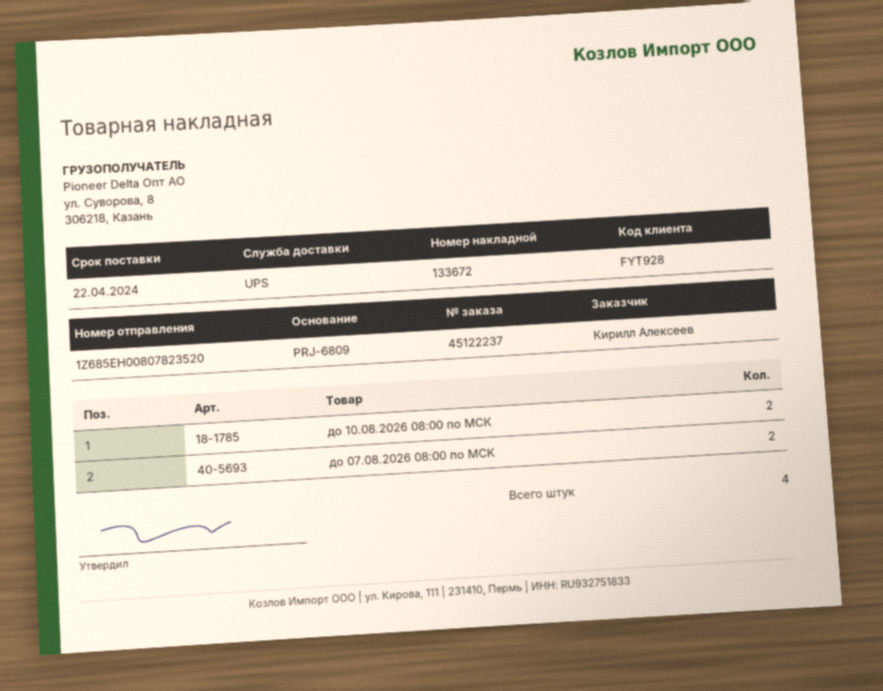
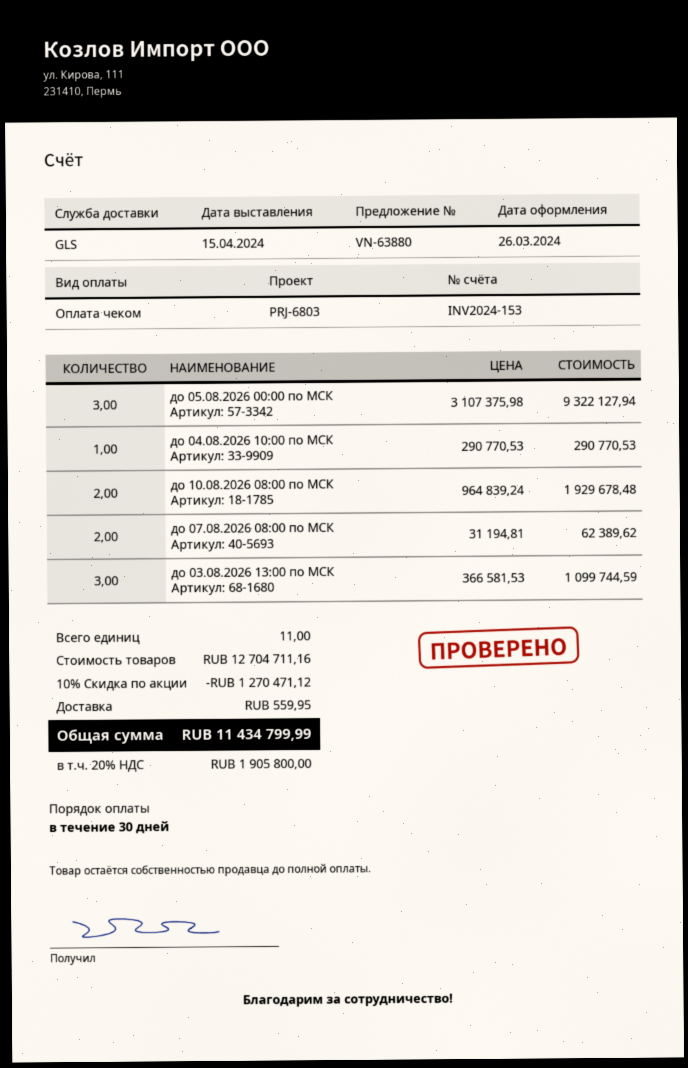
reference: PRJ-6809 -> PRJ-6803
shipping method: UPS -> GLS
до 05.08.2026 00:00 по МСК: none -> 3
до 04.08.2026 10:00 по МСК: none -> 1
до 03.08.2026 13:00 по МСК: none -> 3
total quantity: 4 -> 11

